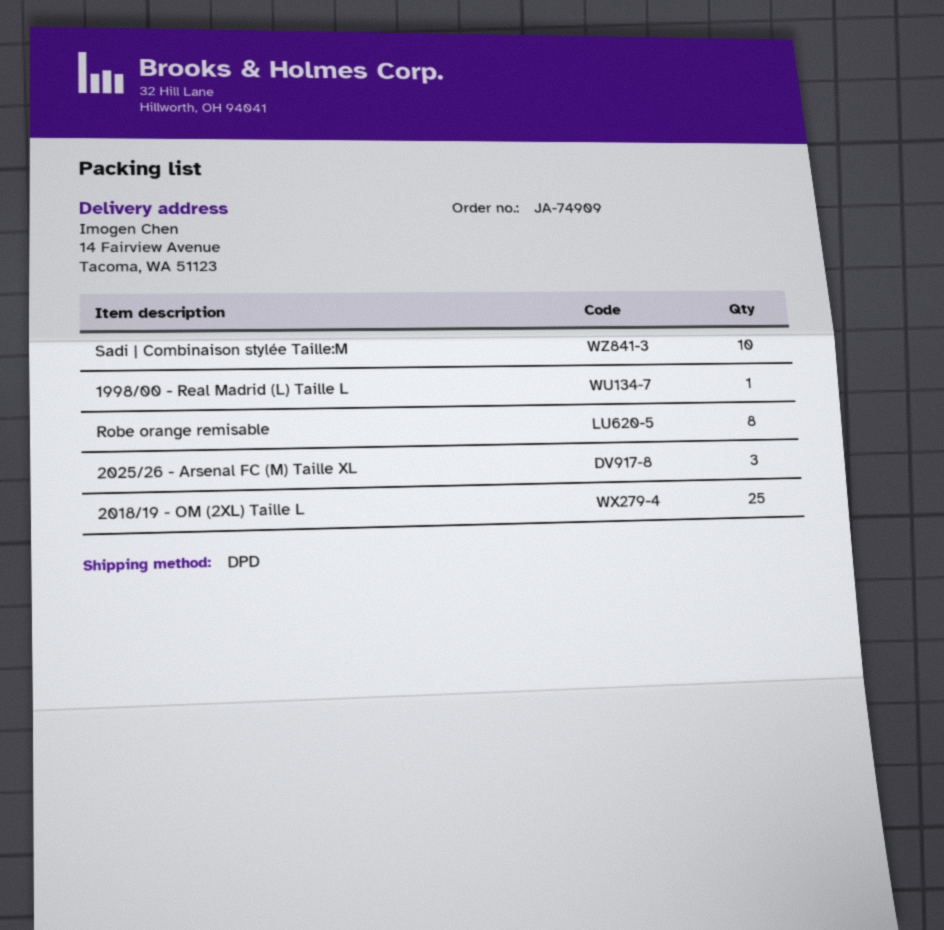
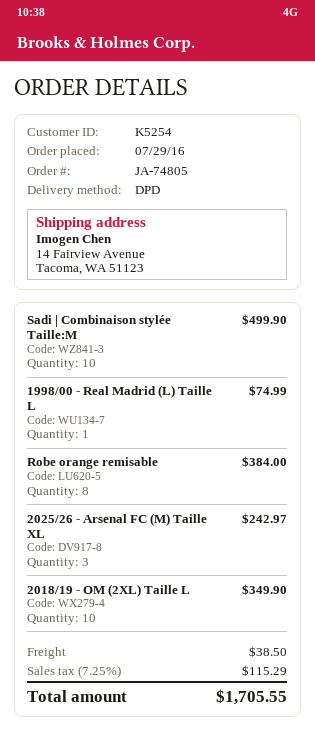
order number: JA-74909 -> JA-74805
2018/19 - OM (2XL) Taille L: 25 -> 10

